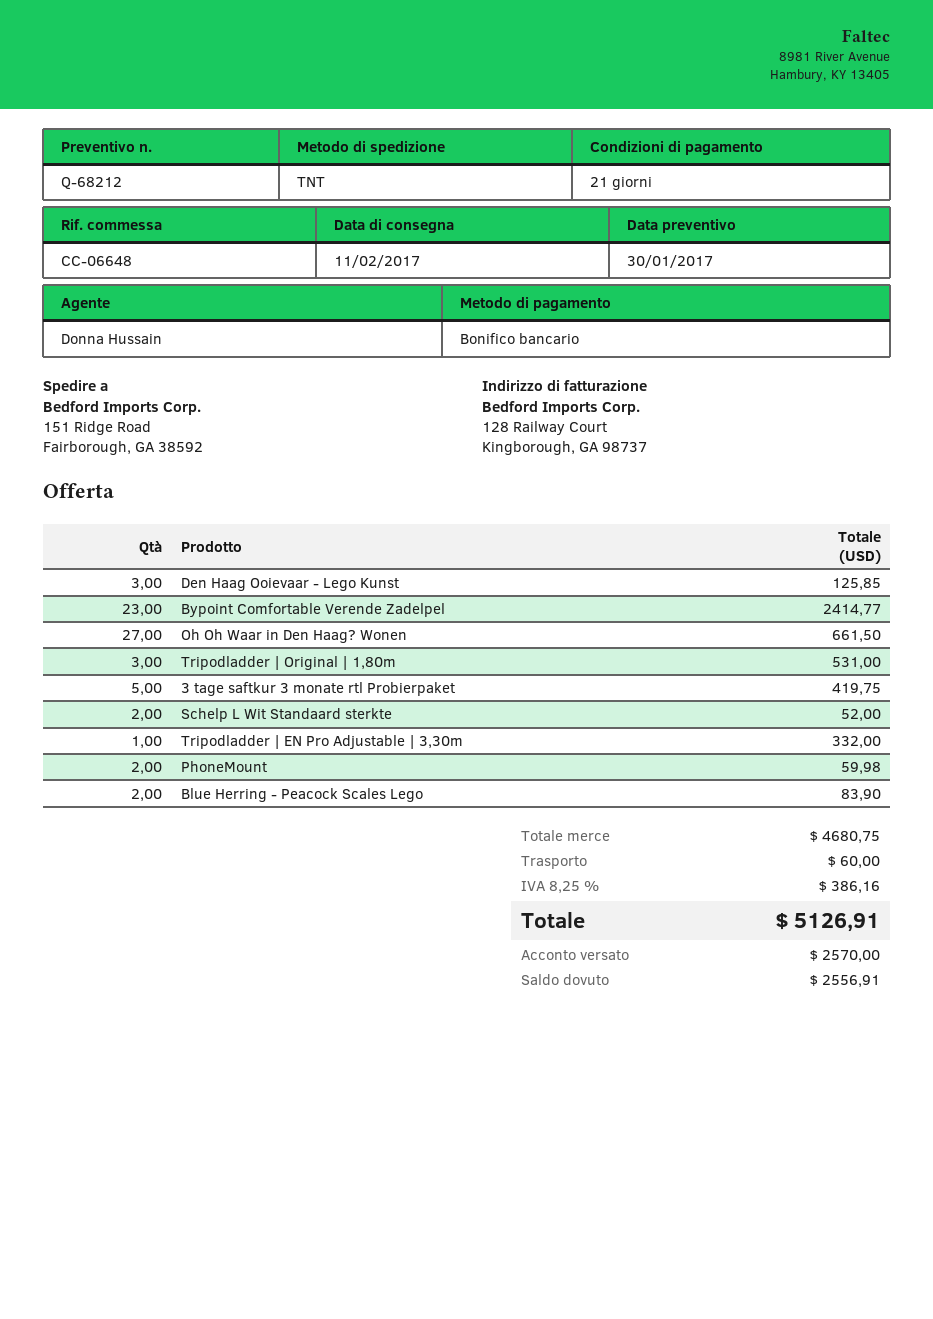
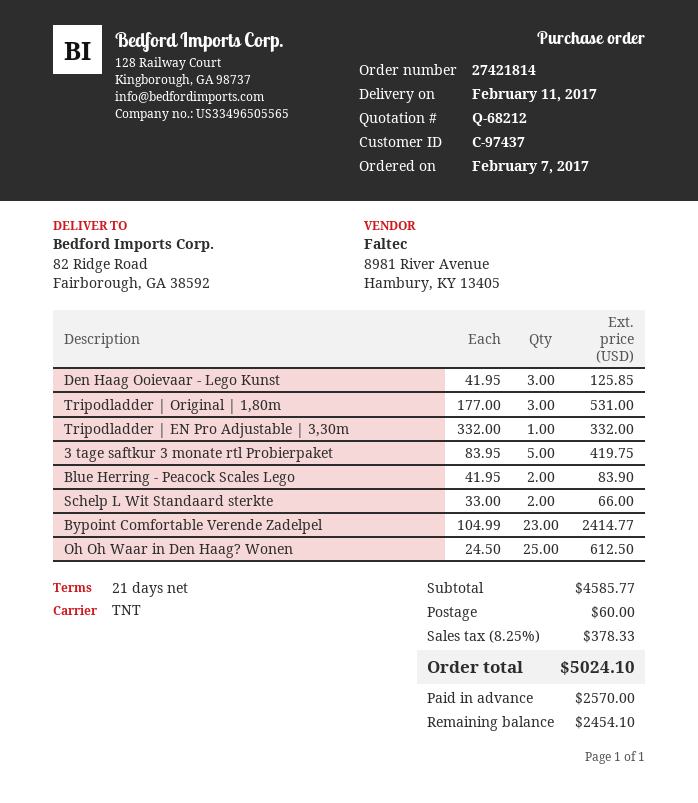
ship to: 151 Ridge Road, Fairborough, GA 38592 -> 82 Ridge Road, Fairborough, GA 38592
Oh Oh Waar in Den Haag? Wonen: 27 for 661.50 -> 25 for 612.50
Schelp L Wit Standaard sterkte: 2 for 52.00 -> 2 for 66.00
PhoneMount: 2 for 59.98 -> none
subtotal: 4680.75 -> 4585.77
tax: 8.25% = 386.16 -> 8.25% = 378.33
total: 5126.91 -> 5024.10
balance: 2556.91 -> 2454.10

